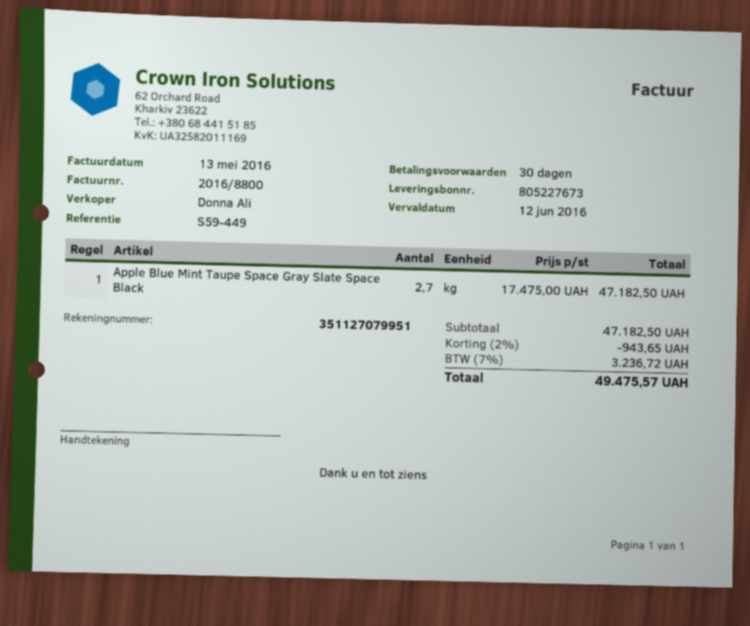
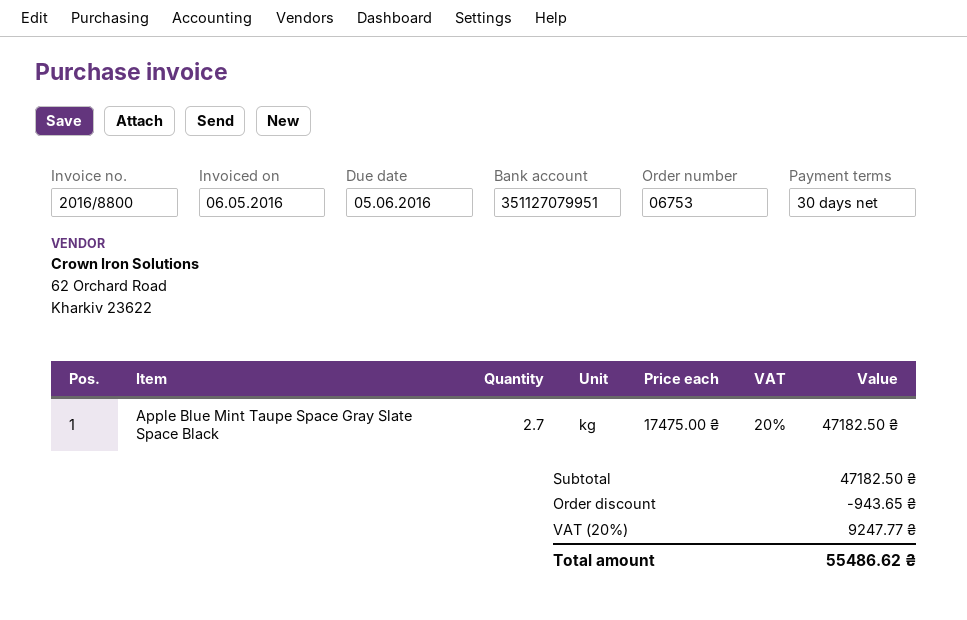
invoice date: 2016-05-13 -> 2016-05-06
due date: 2016-06-12 -> 2016-06-05
tax: 7% = 3236.72 -> 20% = 9247.77
total: 49475.57 -> 55486.62

